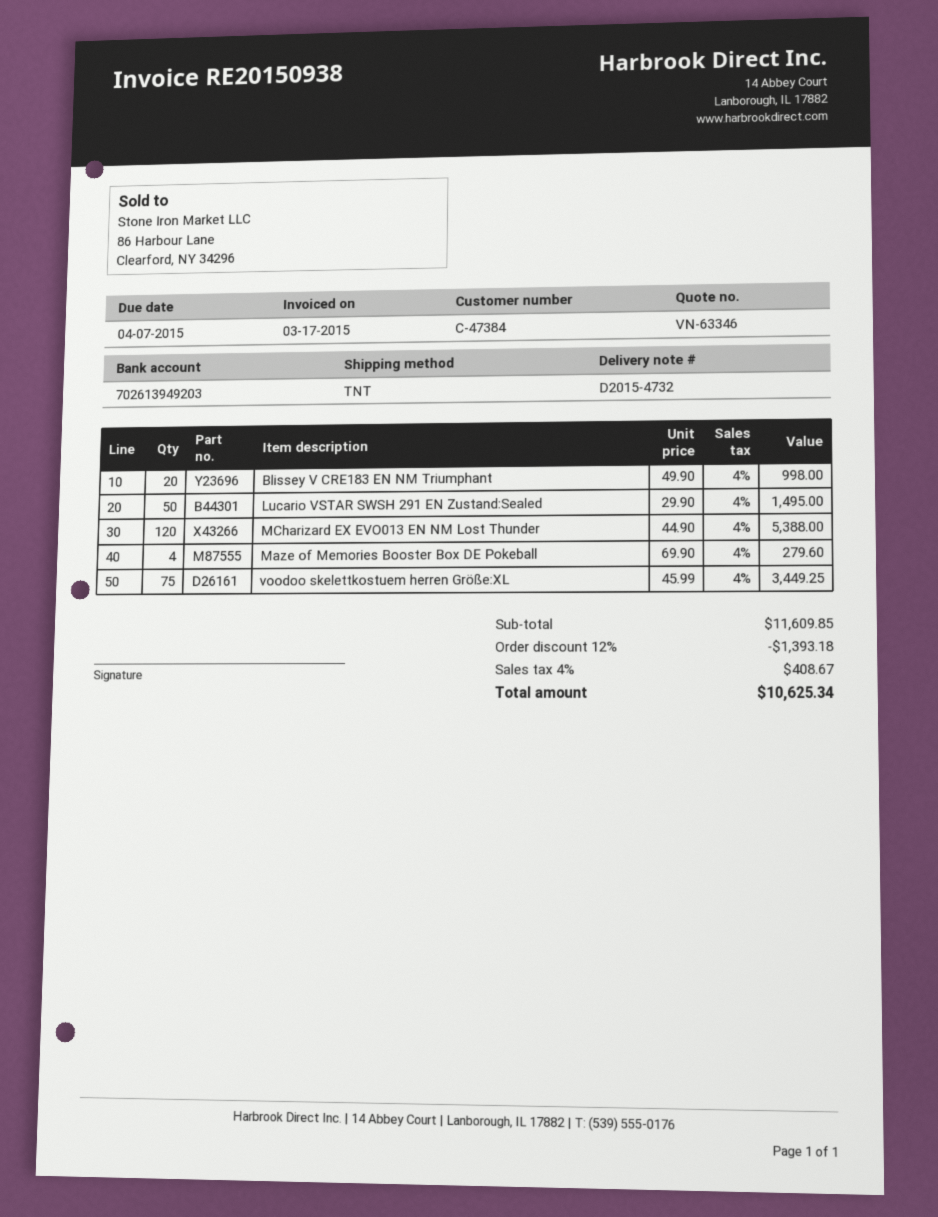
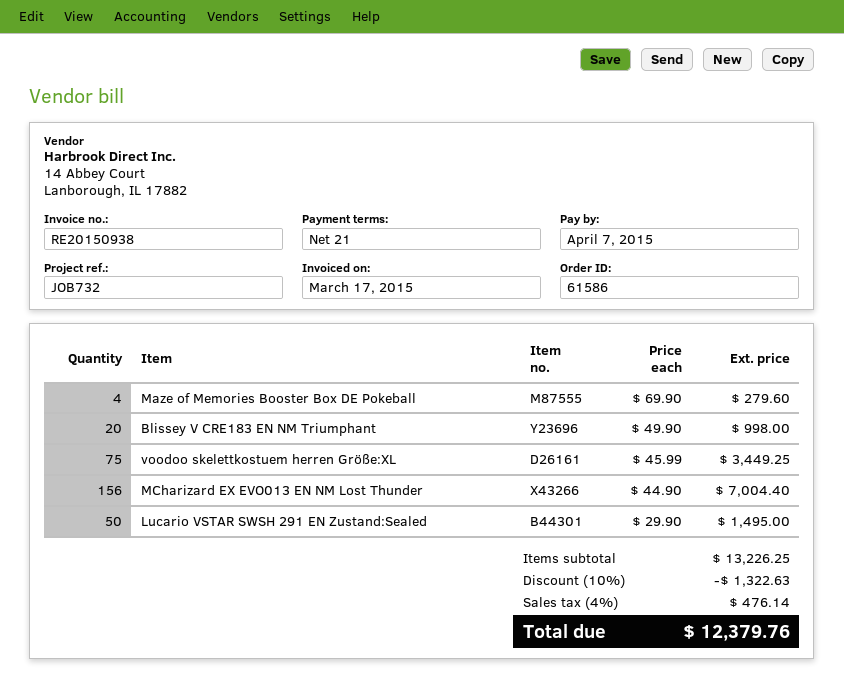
MCharizard EX EVO013 EN NM Lost Thunder: 120 x 44.90 = 5388.00 -> 156 x 44.90 = 7004.40
subtotal: 11609.85 -> 13226.25
discount: 12% = 1393.18 -> 10% = 1322.63
tax: 4% = 408.67 -> 4% = 476.14
total: 10625.34 -> 12379.76

